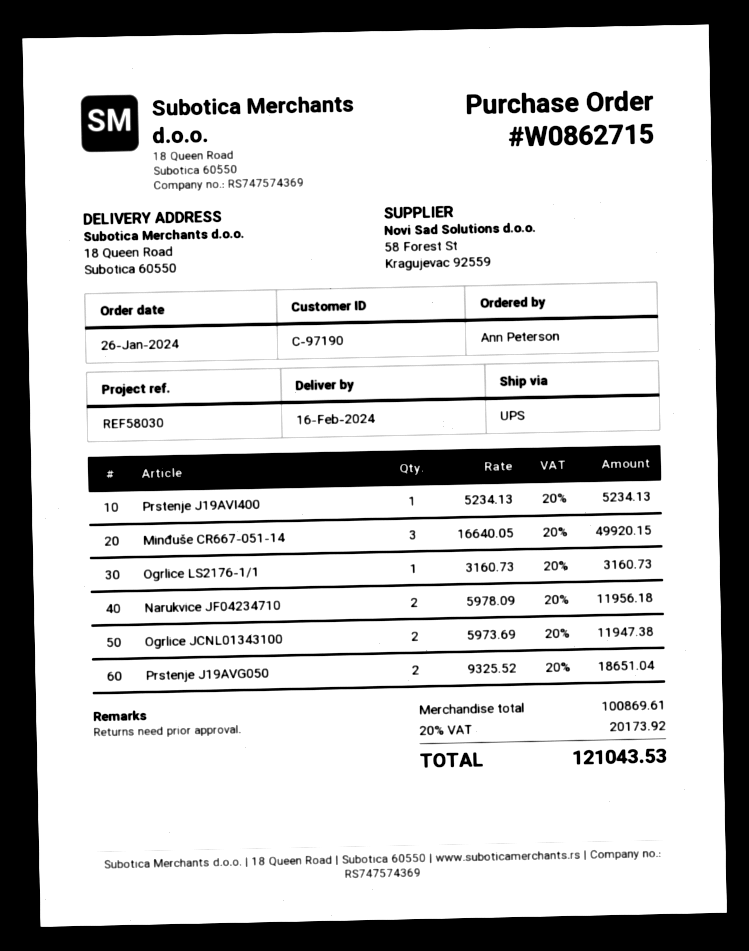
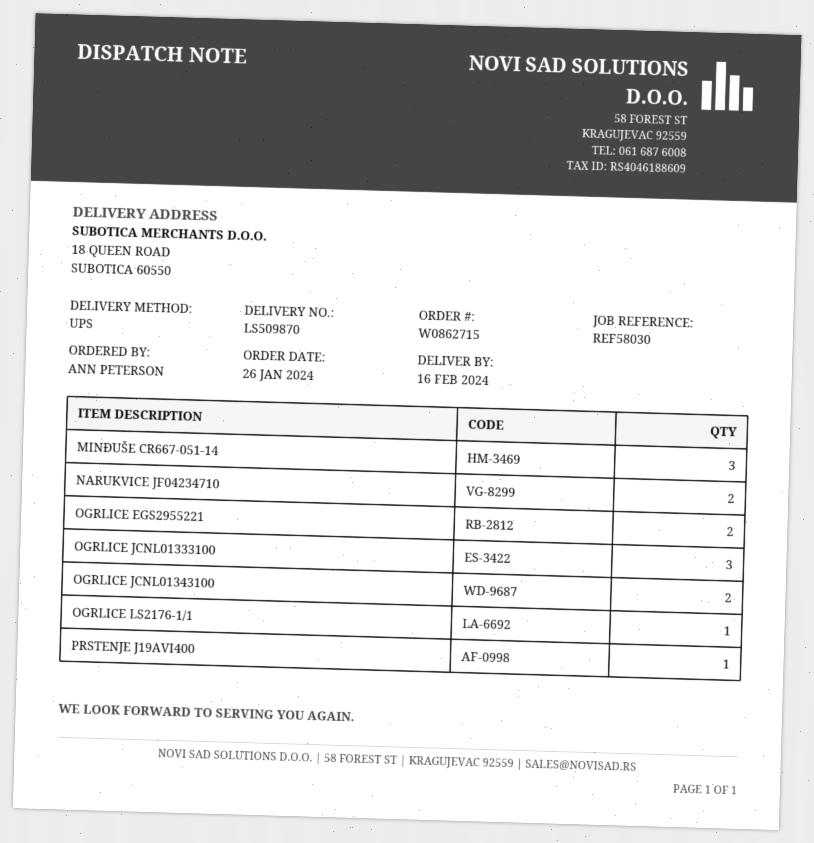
Prstenje J19AVG050: 2 -> none
OGRLICE EGS2955221: none -> 2
OGRLICE JCNL01333100: none -> 3

